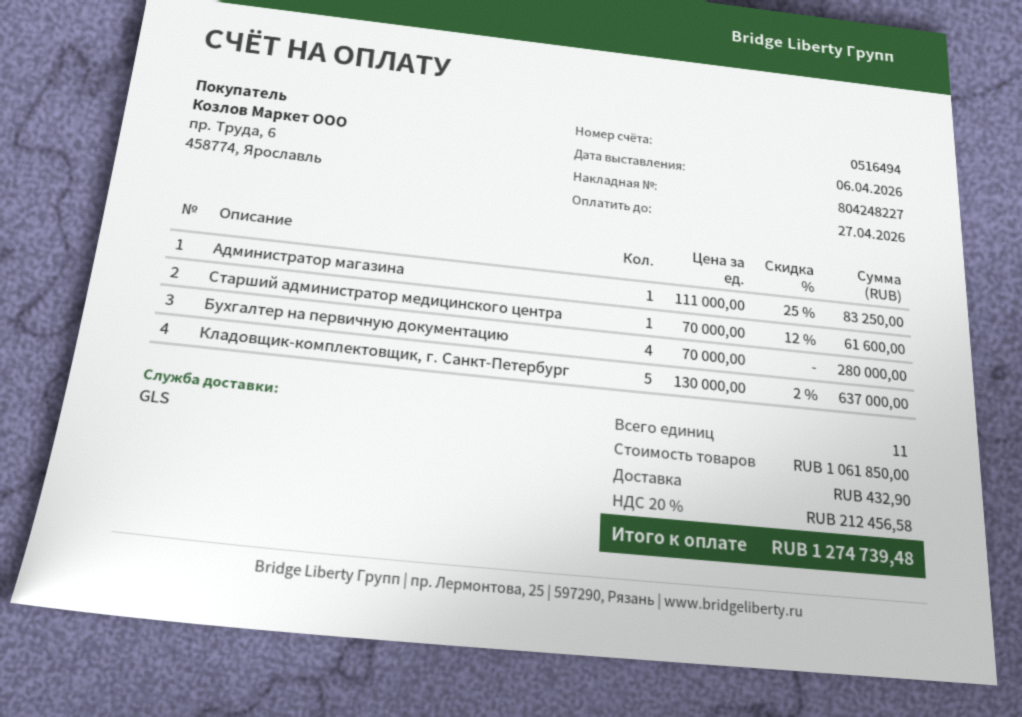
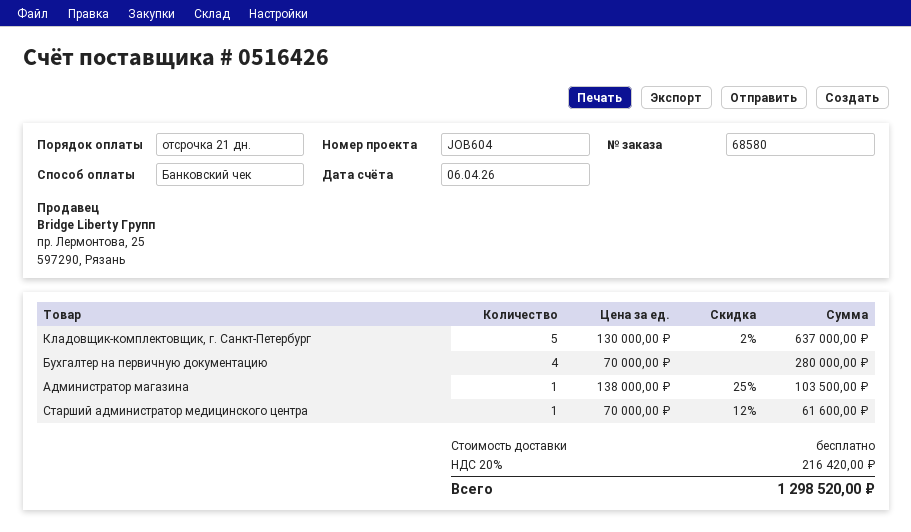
invoice number: 0516494 -> 0516426
Администратор магазина: 1 x 111000.00 - 25% = 83250.00 -> 1 x 138000.00 - 25% = 103500.00
shipping: 432.90 -> 0.00
tax: 20% = 212456.58 -> 20% = 216420.00
total: 1274739.48 -> 1298520.00

